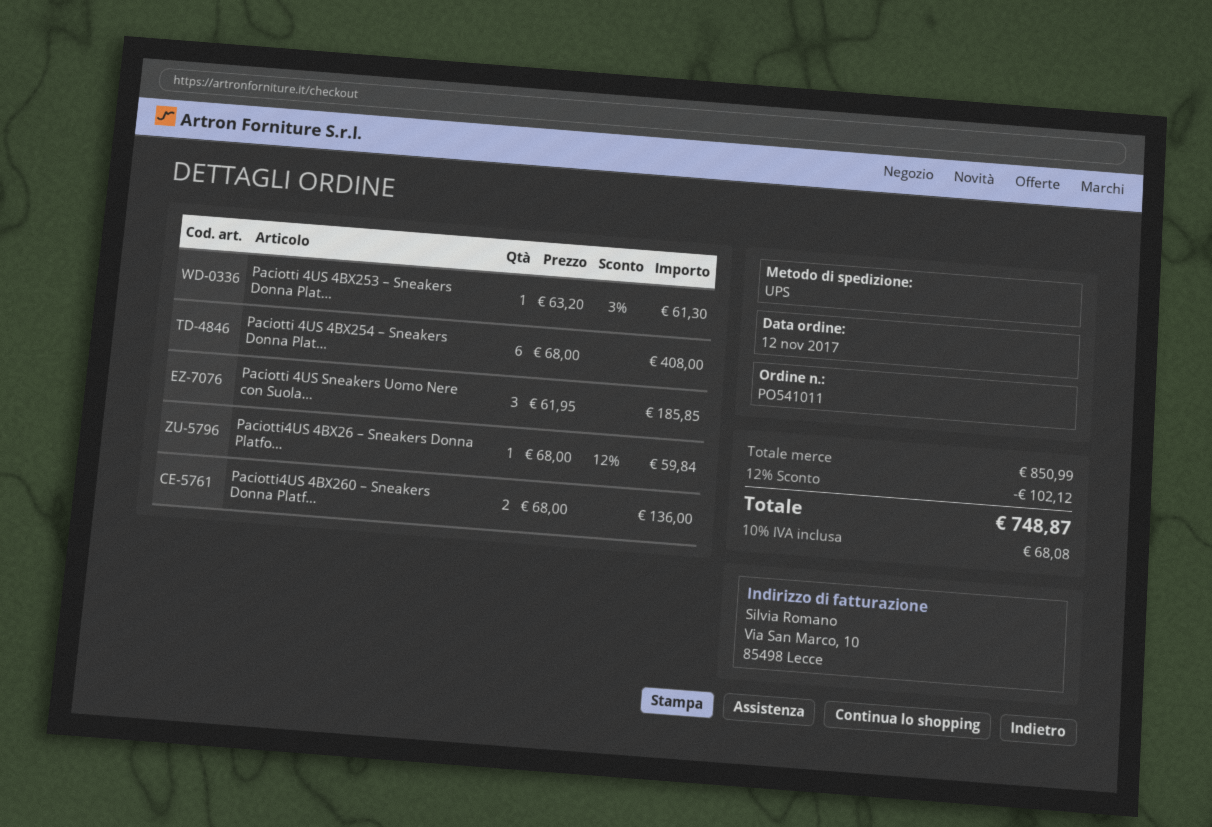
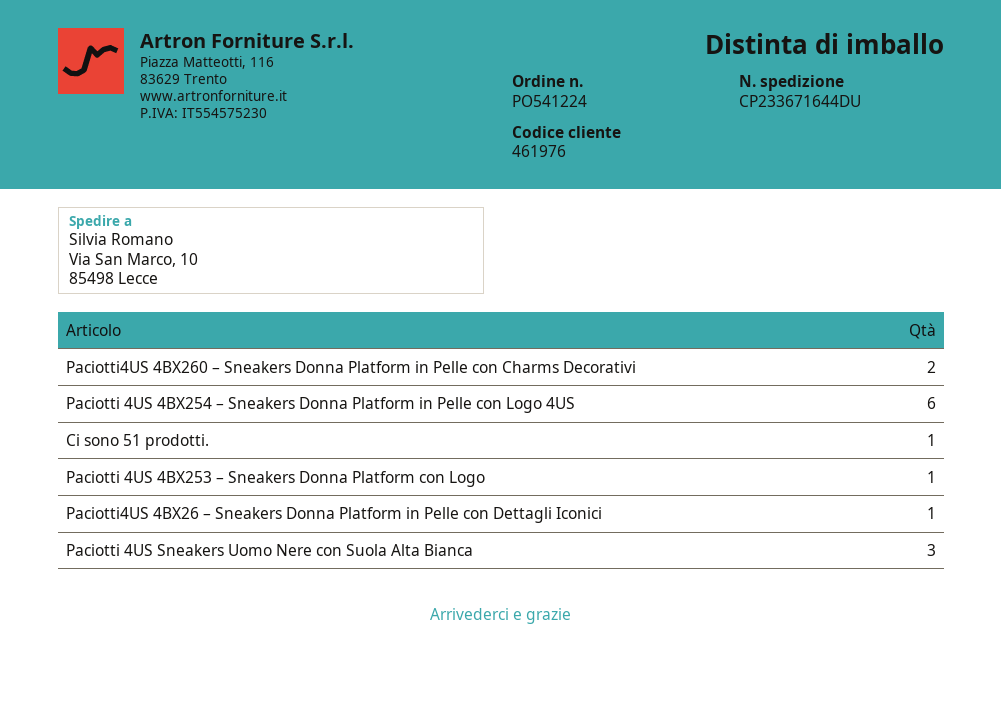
order number: PO541011 -> PO541224
Ci sono 51 prodotti.: none -> 1

